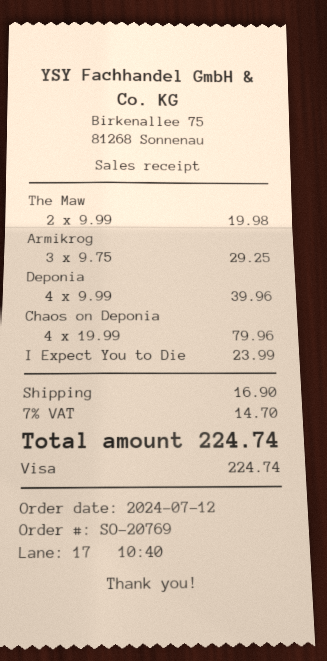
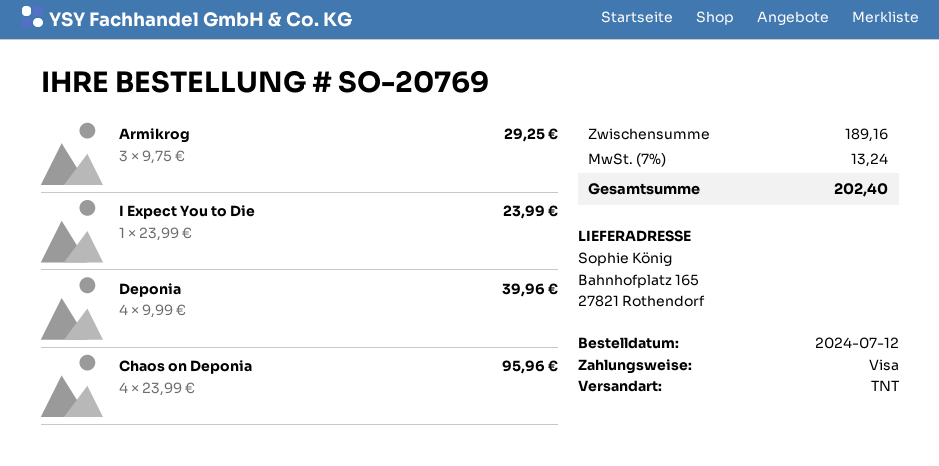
The Maw: 2 x 9.99 = 19.98 -> none
Chaos on Deponia: 4 x 19.99 = 79.96 -> 4 x 23.99 = 95.96
shipping: 16.90 -> none
tax: 7% = 14.70 -> 7% = 13.24
total: 224.74 -> 202.40

